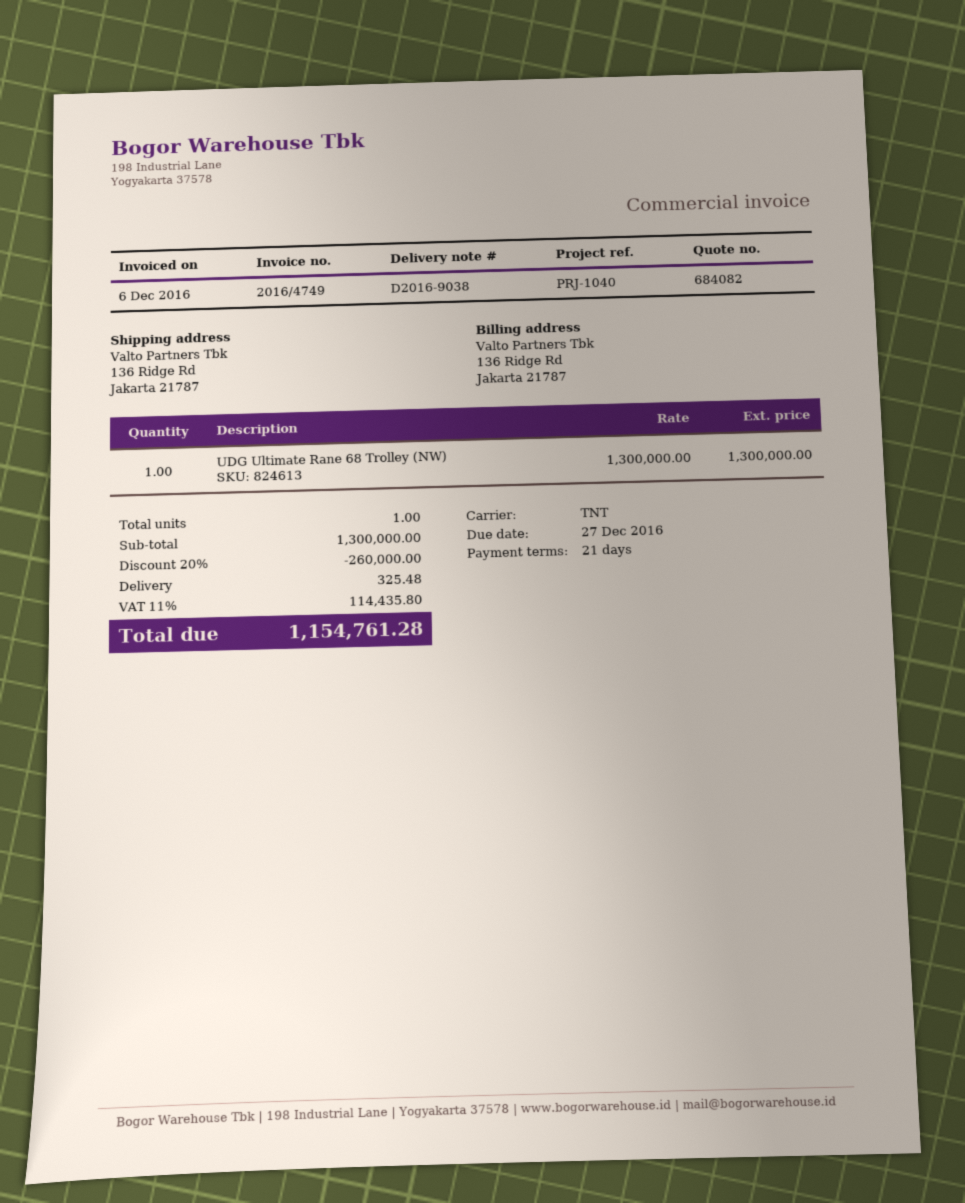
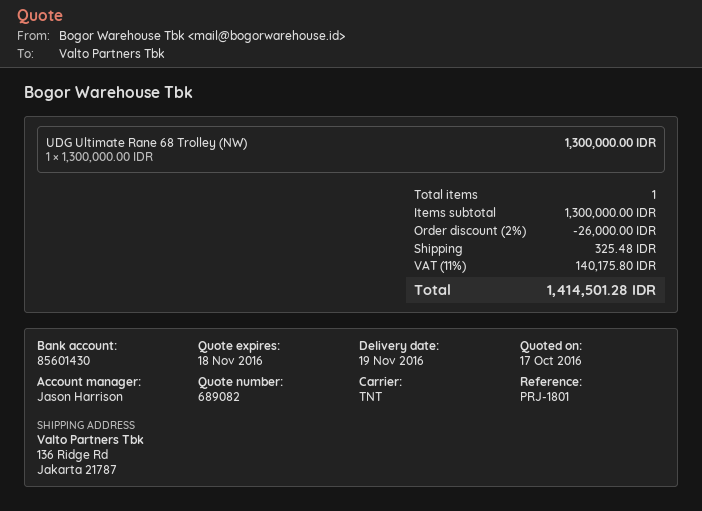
quote number: 684082 -> 689082
reference: PRJ-1040 -> PRJ-1801
discount: 20% = 260000.00 -> 2% = 26000.00
tax: 11% = 114435.80 -> 11% = 140175.80
total: 1154761.28 -> 1414501.28

